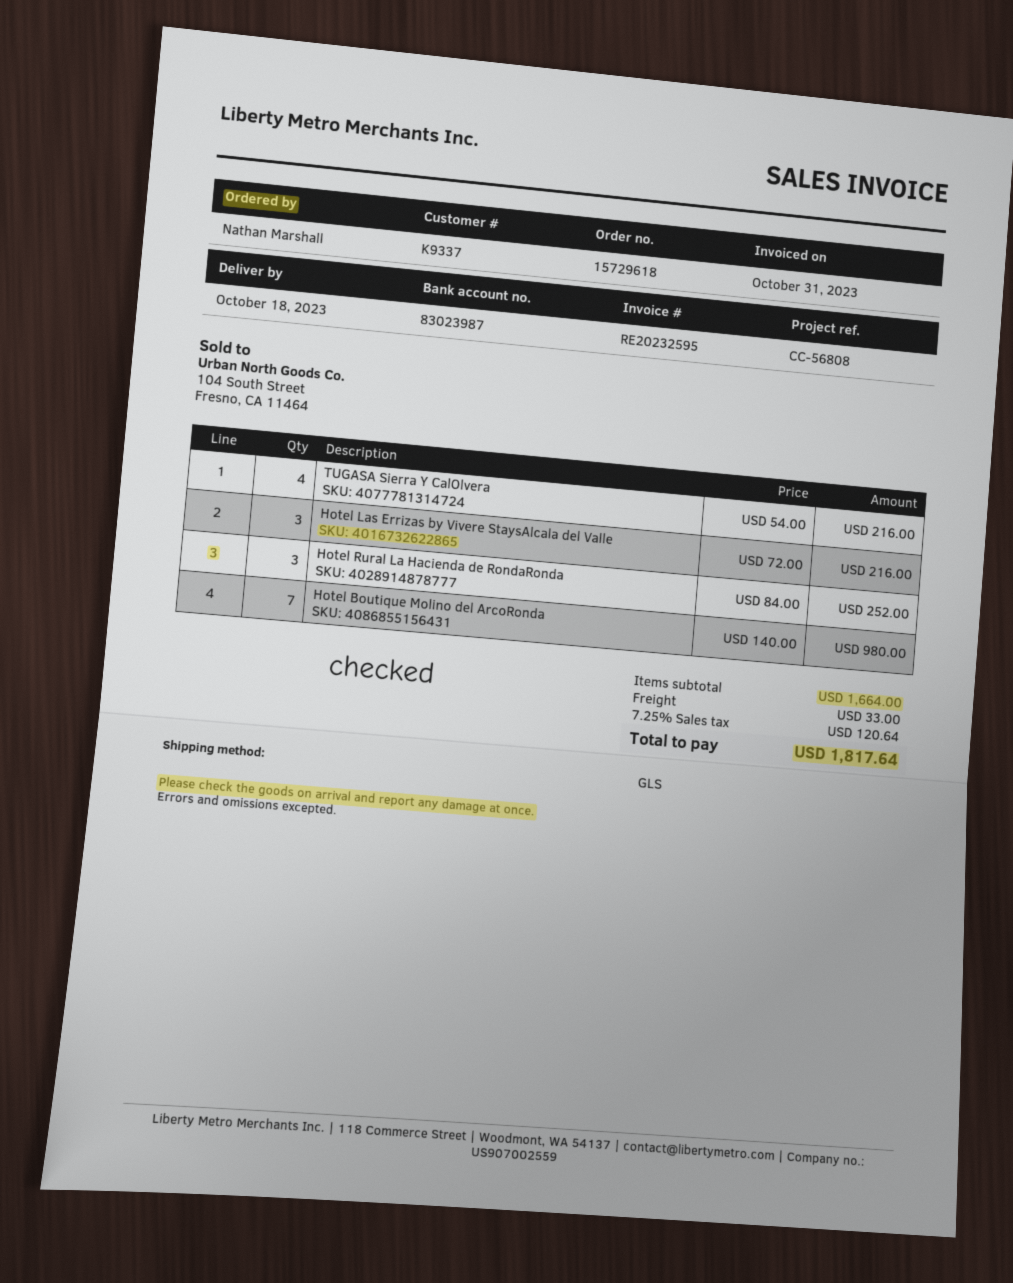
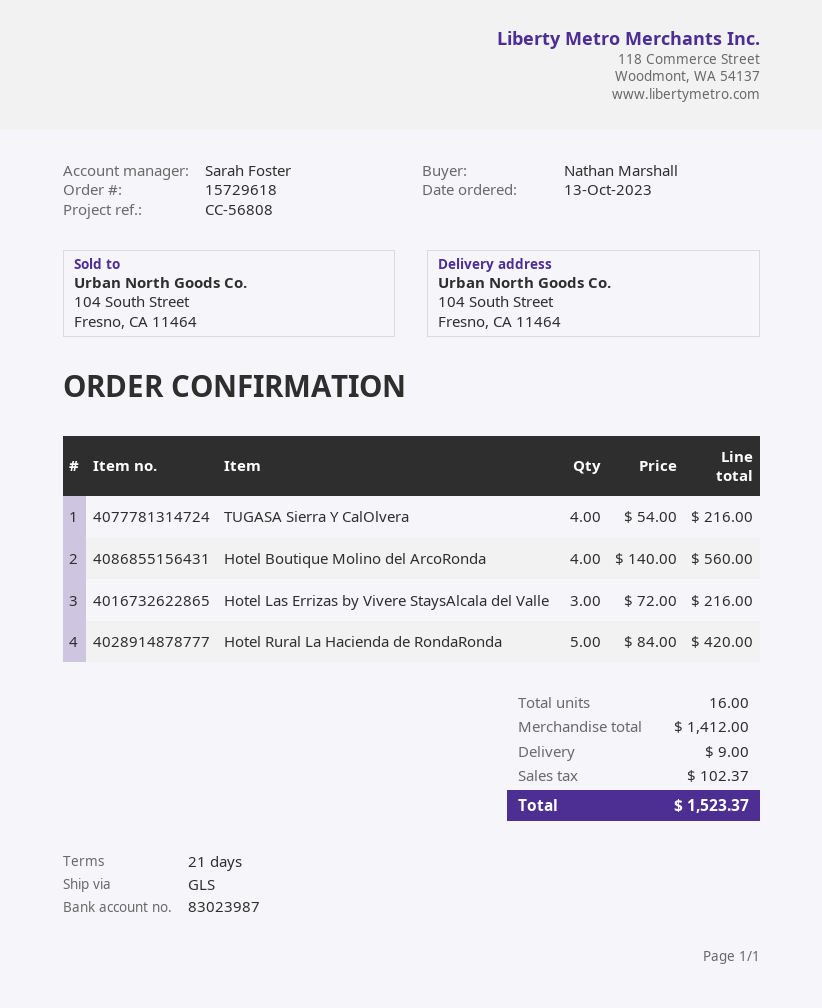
Hotel Rural La Hacienda de RondaRonda: 3 x 84.00 = 252.00 -> 5 x 84.00 = 420.00
Hotel Boutique Molino del ArcoRonda: 7 x 140.00 = 980.00 -> 4 x 140.00 = 560.00
subtotal: 1664.00 -> 1412.00
shipping: 33.00 -> 9.00
tax: 120.64 -> 102.37
total: 1817.64 -> 1523.37

